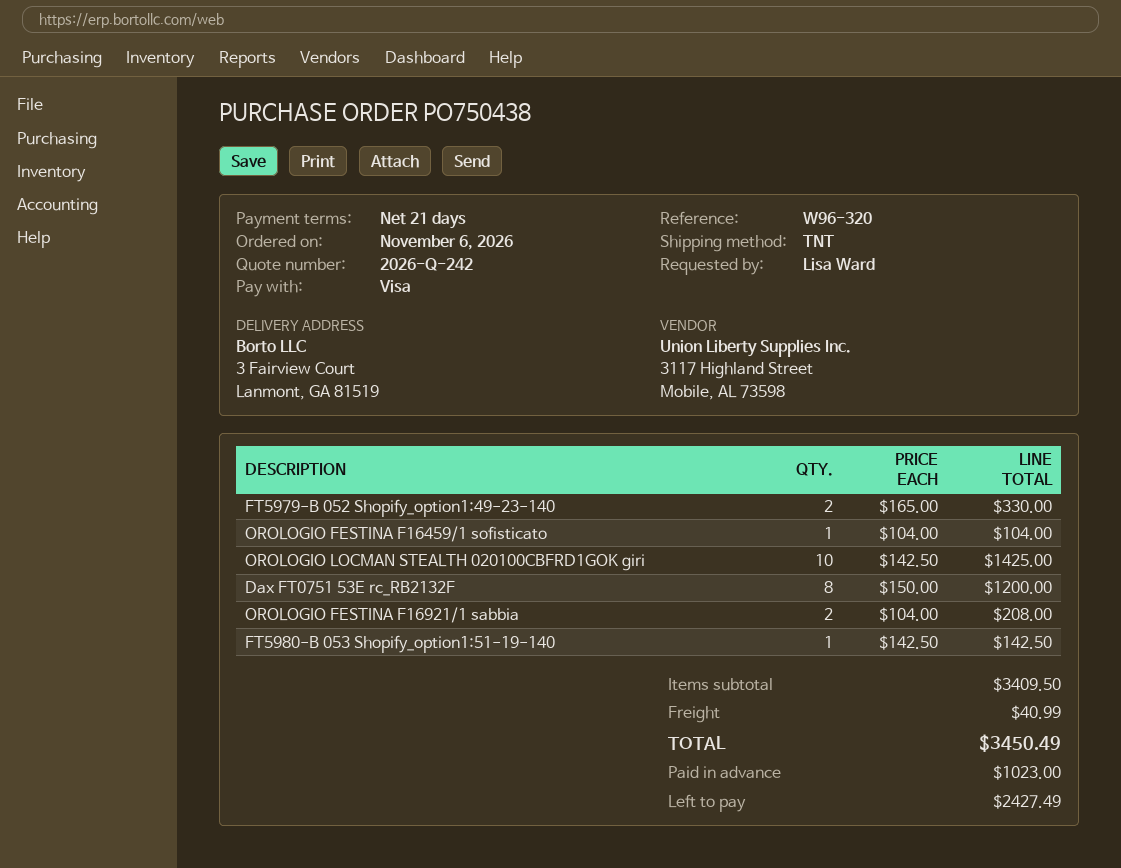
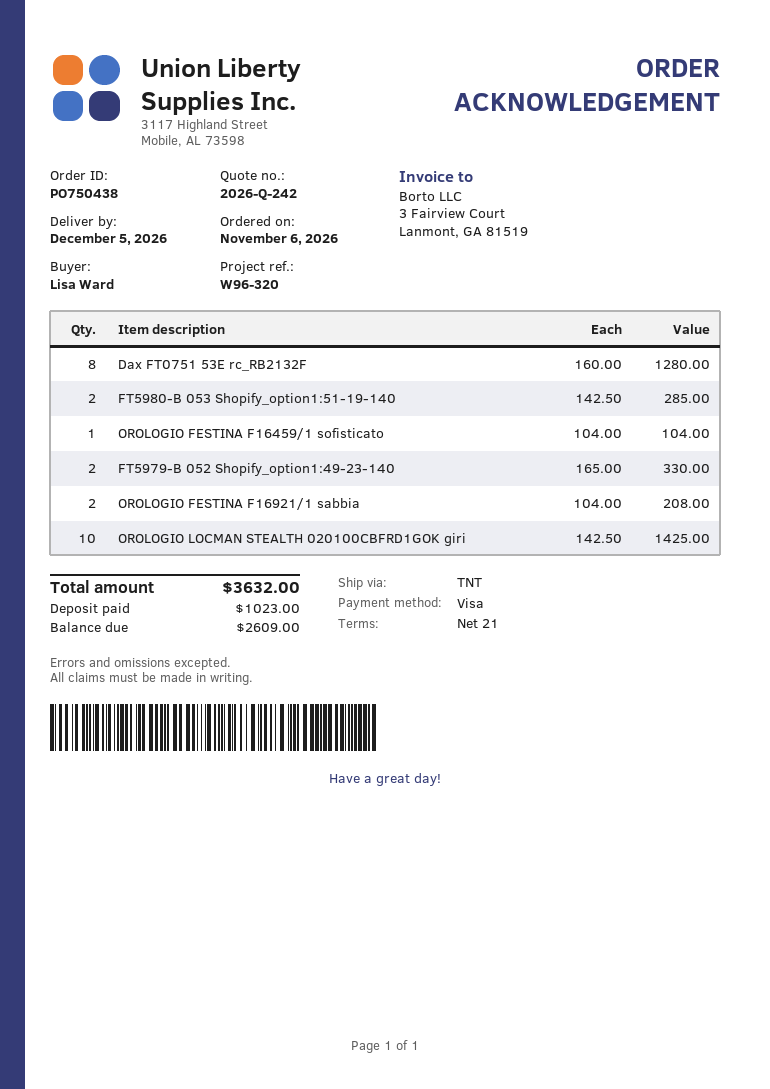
Dax FT0751 53E rc_RB2132F: 8 x 150.00 = 1200.00 -> 8 x 160.00 = 1280.00
FT5980-B 053 Shopify_option1:51-19-140: 1 x 142.50 = 142.50 -> 2 x 142.50 = 285.00
shipping: 40.99 -> none
total: 3450.49 -> 3632.00
balance: 2427.49 -> 2609.00

